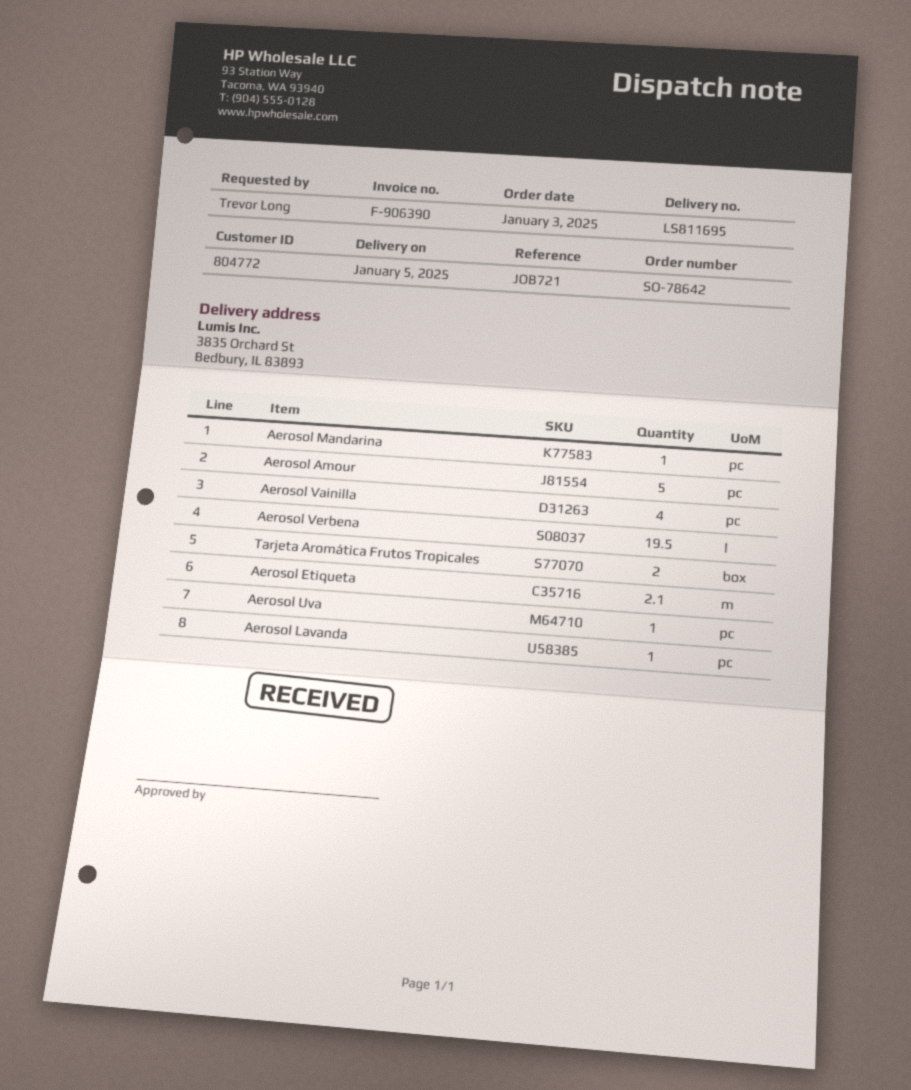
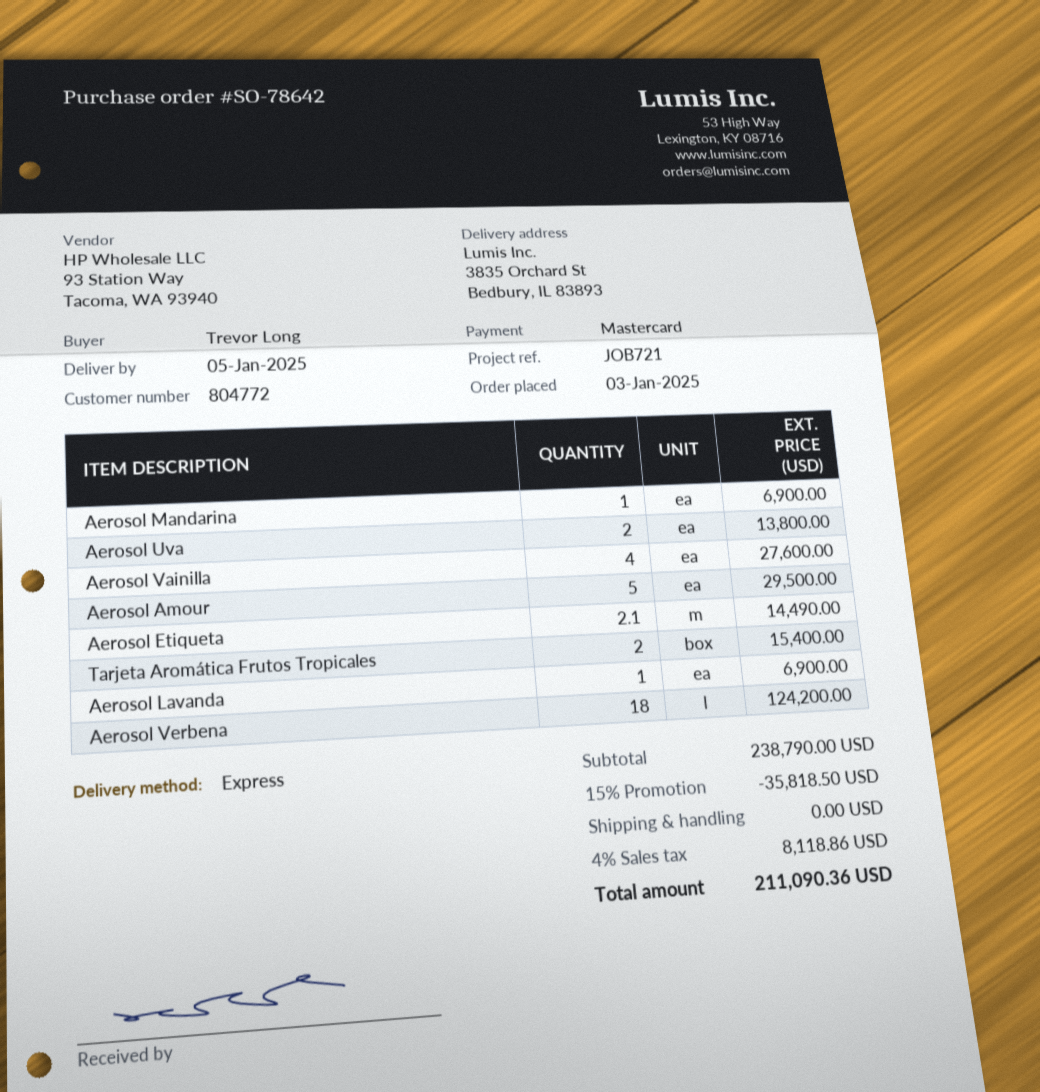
Aerosol Verbena: 19.5 -> 18
Aerosol Uva: 1 -> 2

